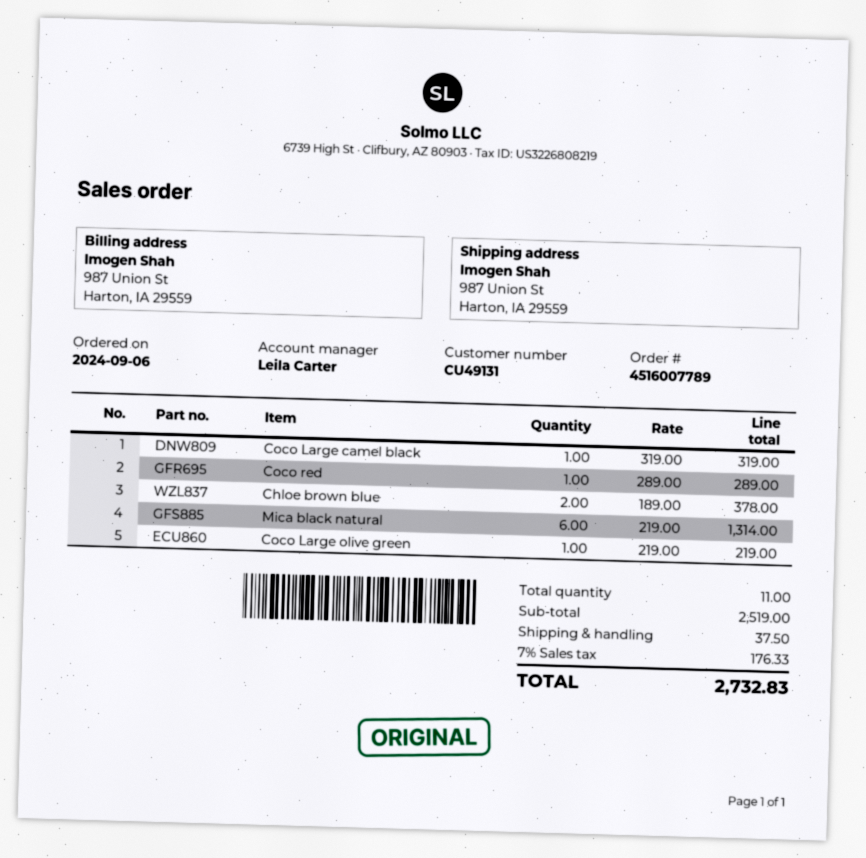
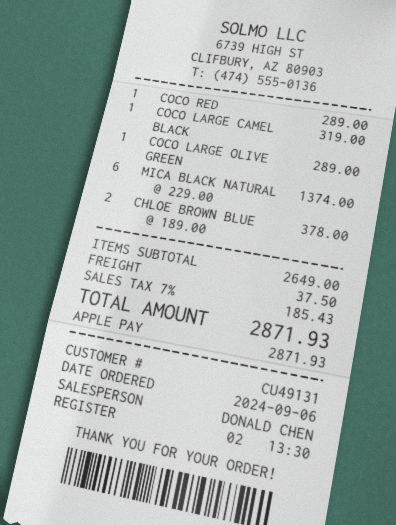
sales rep: Leila Carter -> DONALD CHEN
Mica black natural: 6 x 219.00 = 1314.00 -> 6 x 229.00 = 1374.00
Coco Large olive green: 1 x 219.00 = 219.00 -> 1 x 289.00 = 289.00
subtotal: 2519.00 -> 2649.00
tax: 7% = 176.33 -> 7% = 185.43
total: 2732.83 -> 2871.93

